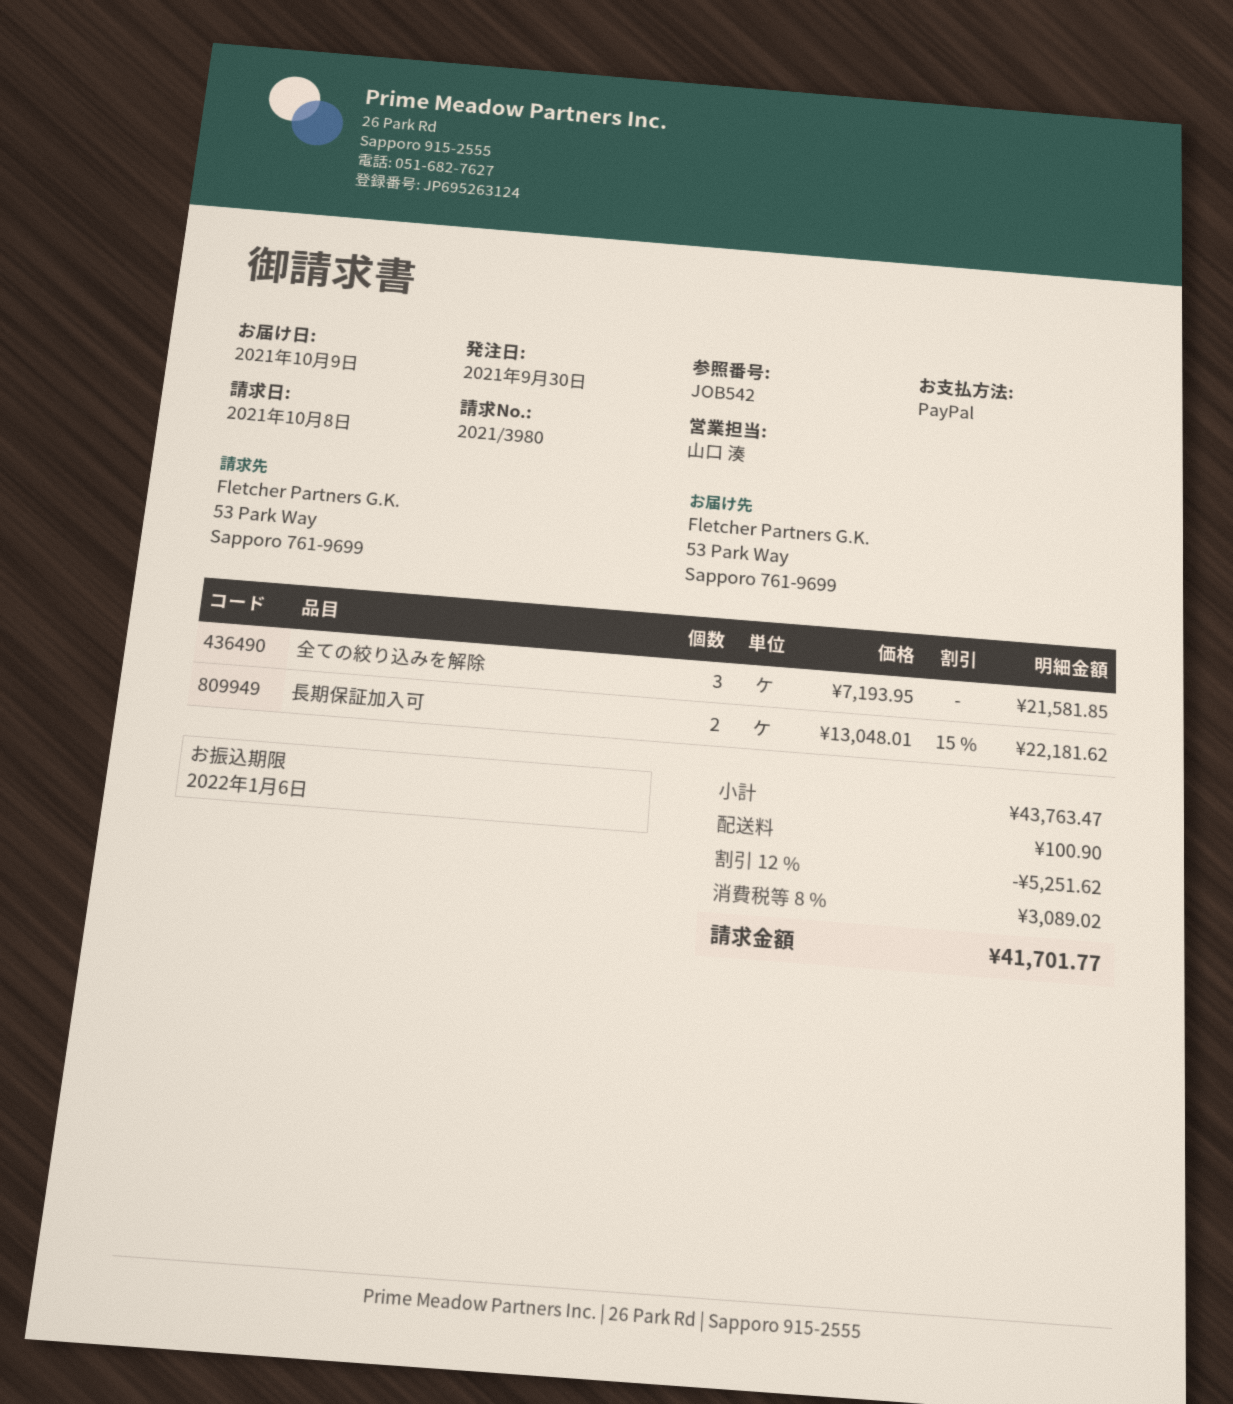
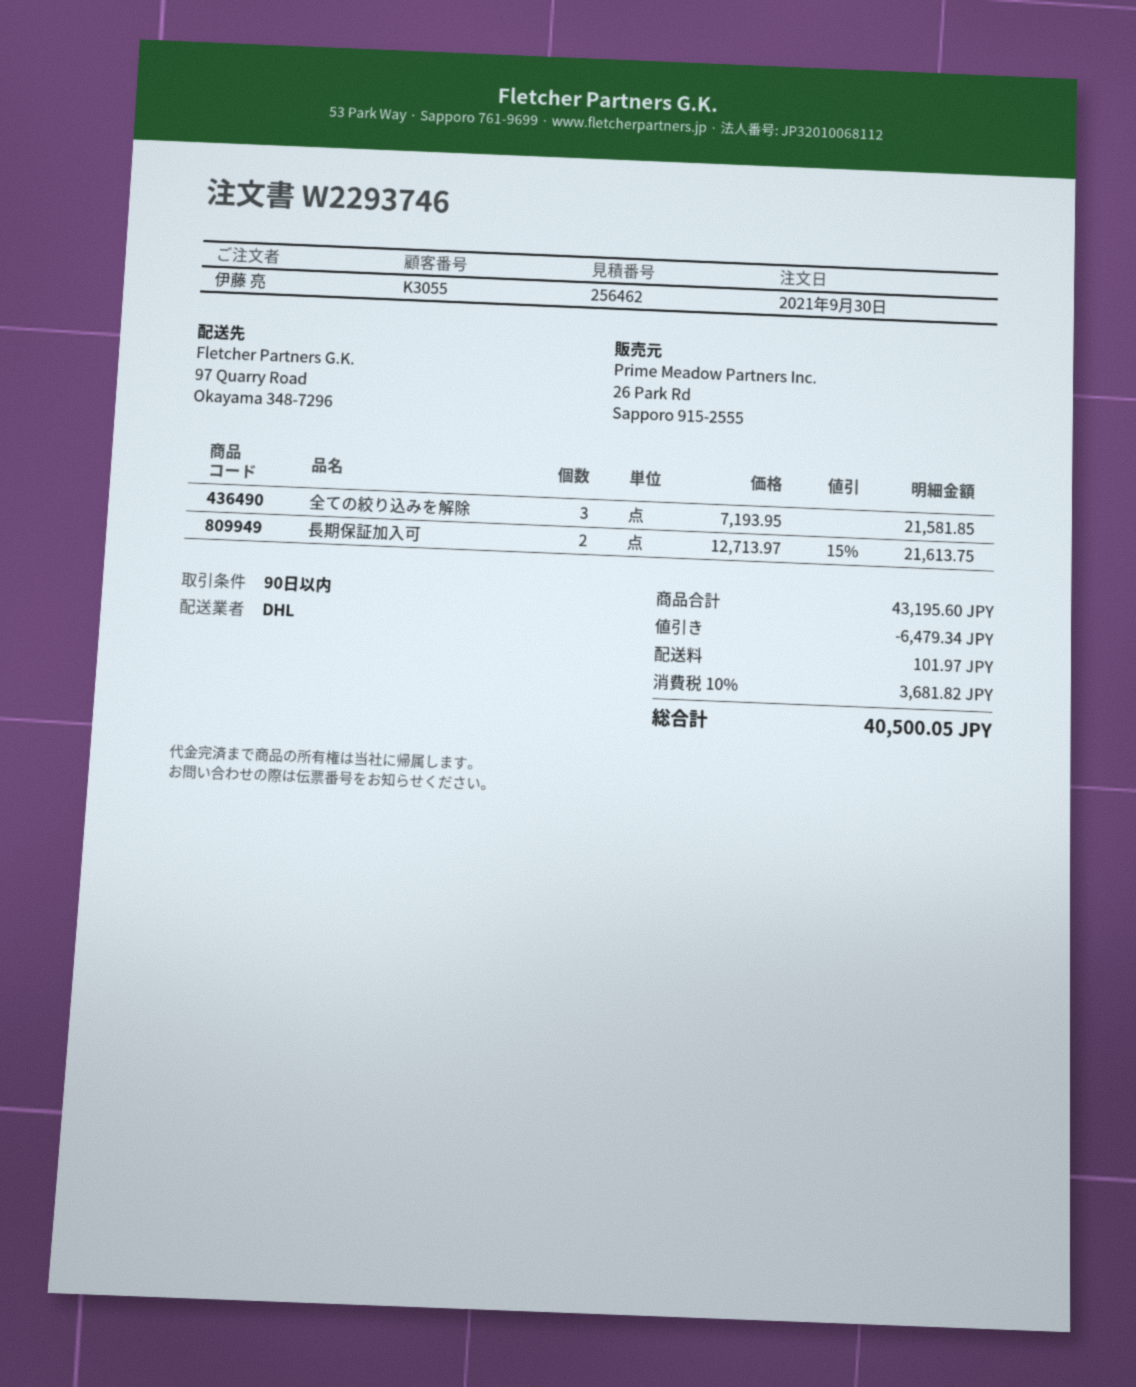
ship to: 53 Park Way, Sapporo 761-9699 -> 97 Quarry Road, Okayama 348-7296
長期保証加入可: 2 x 13048.01 - 15% = 22181.62 -> 2 x 12713.97 - 15% = 21613.75
subtotal: 43763.47 -> 43195.60
discount: 5251.62 -> 6479.34
shipping: 100.90 -> 101.97
tax: 8% = 3089.02 -> 10% = 3681.82
total: 41701.77 -> 40500.05

